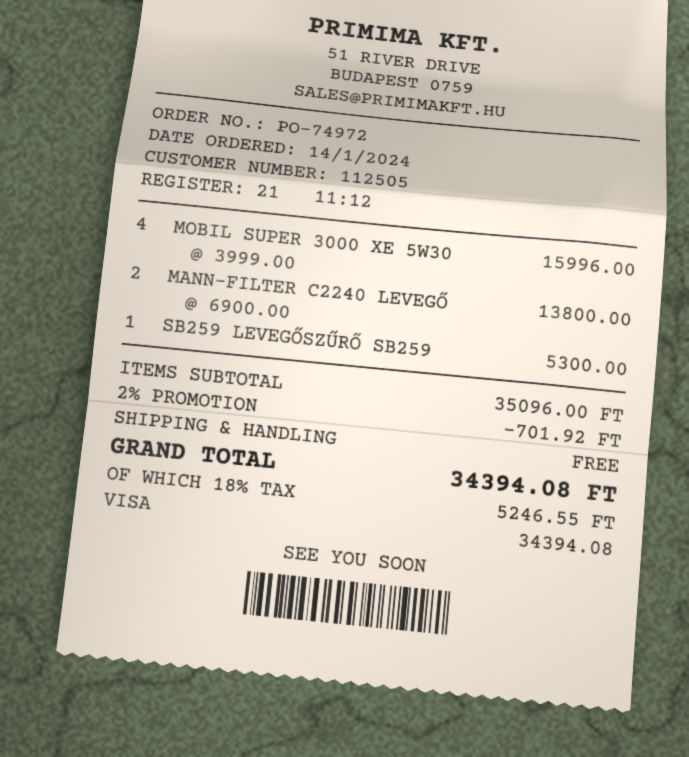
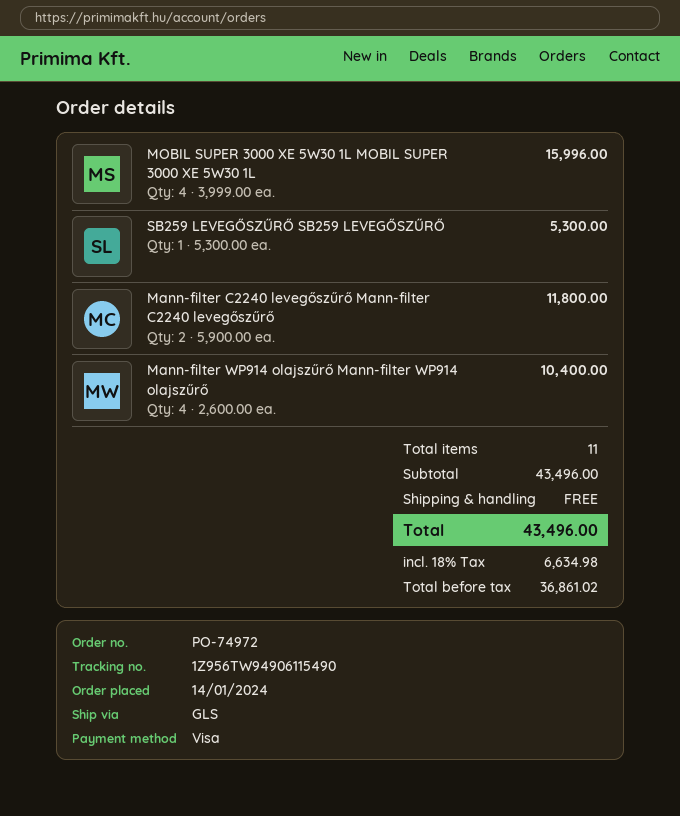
MANN-FILTER C2240 LEVEGŐ: 2 x 6900.00 = 13800.00 -> 2 x 5900.00 = 11800.00
Mann-filter WP914 olajszűrő Mann-filter WP914 olajszűrő: none -> 4 x 2600.00 = 10400.00
subtotal: 35096.00 -> 43496.00
discount: 2% = 701.92 -> none
tax: 18% = 5246.55 -> 18% = 6634.98
total: 34394.08 -> 43496.00

